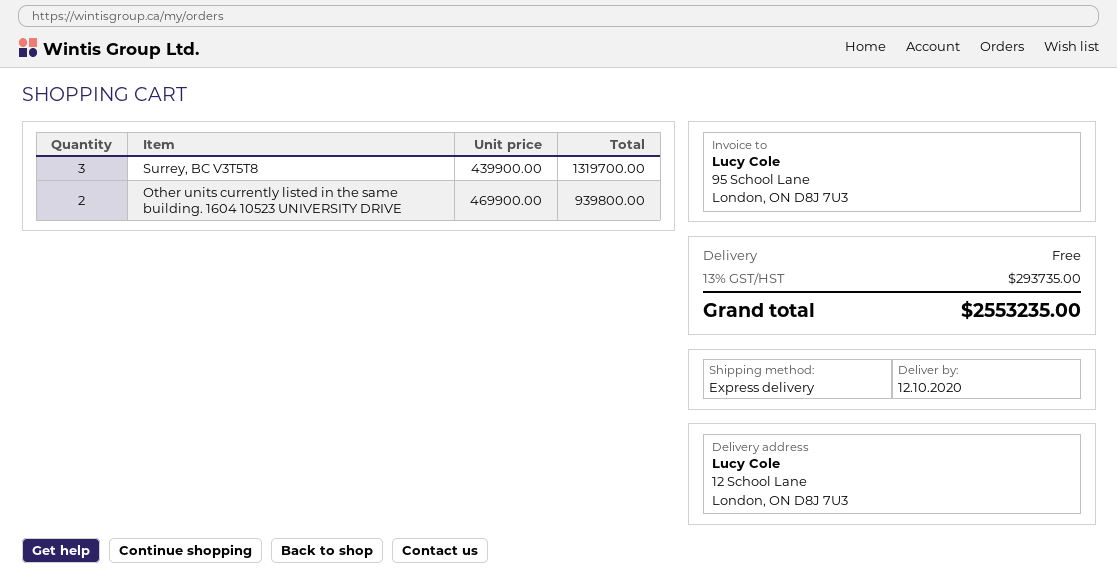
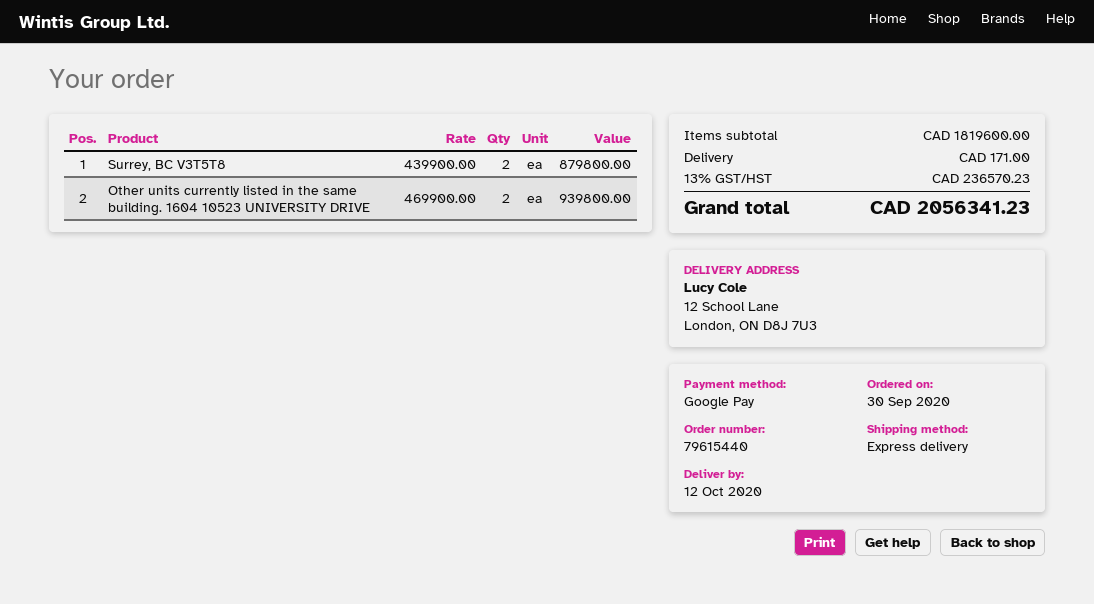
Surrey, BC V3T5T8: 3 x 439900.00 = 1319700.00 -> 2 x 439900.00 = 879800.00
shipping: 0.00 -> 171.00
tax: 13% = 293735.00 -> 13% = 236570.23
total: 2553235.00 -> 2056341.23

